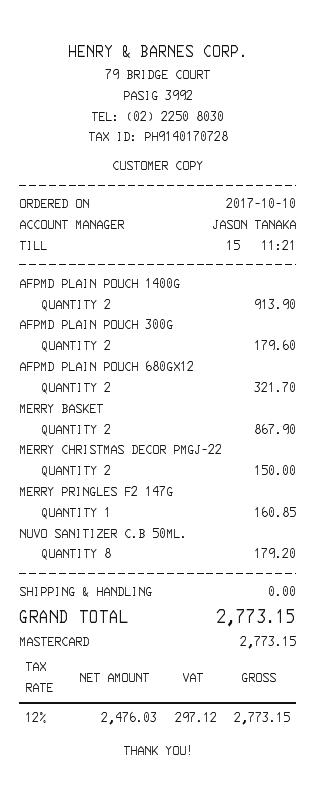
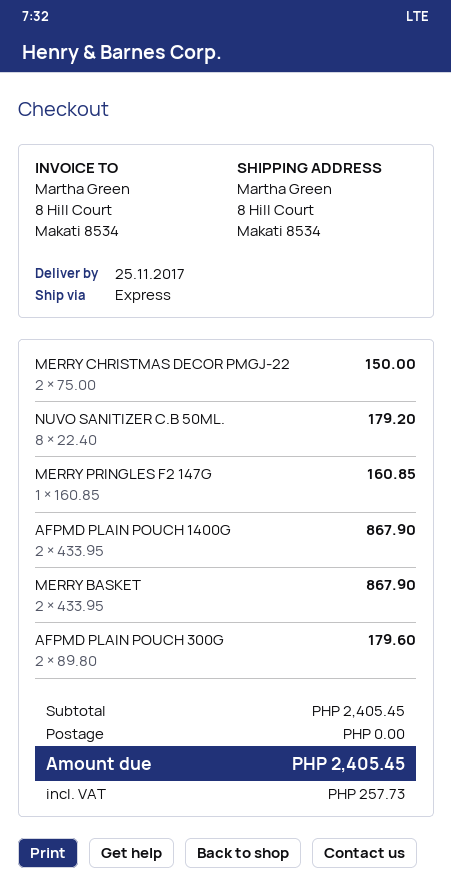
AFPMD PLAIN POUCH 1400G: 2 for 913.90 -> 2 for 867.90
AFPMD PLAIN POUCH 680GX12: 2 for 321.70 -> none
tax: 297.12 -> 257.73
total: 2773.15 -> 2405.45

